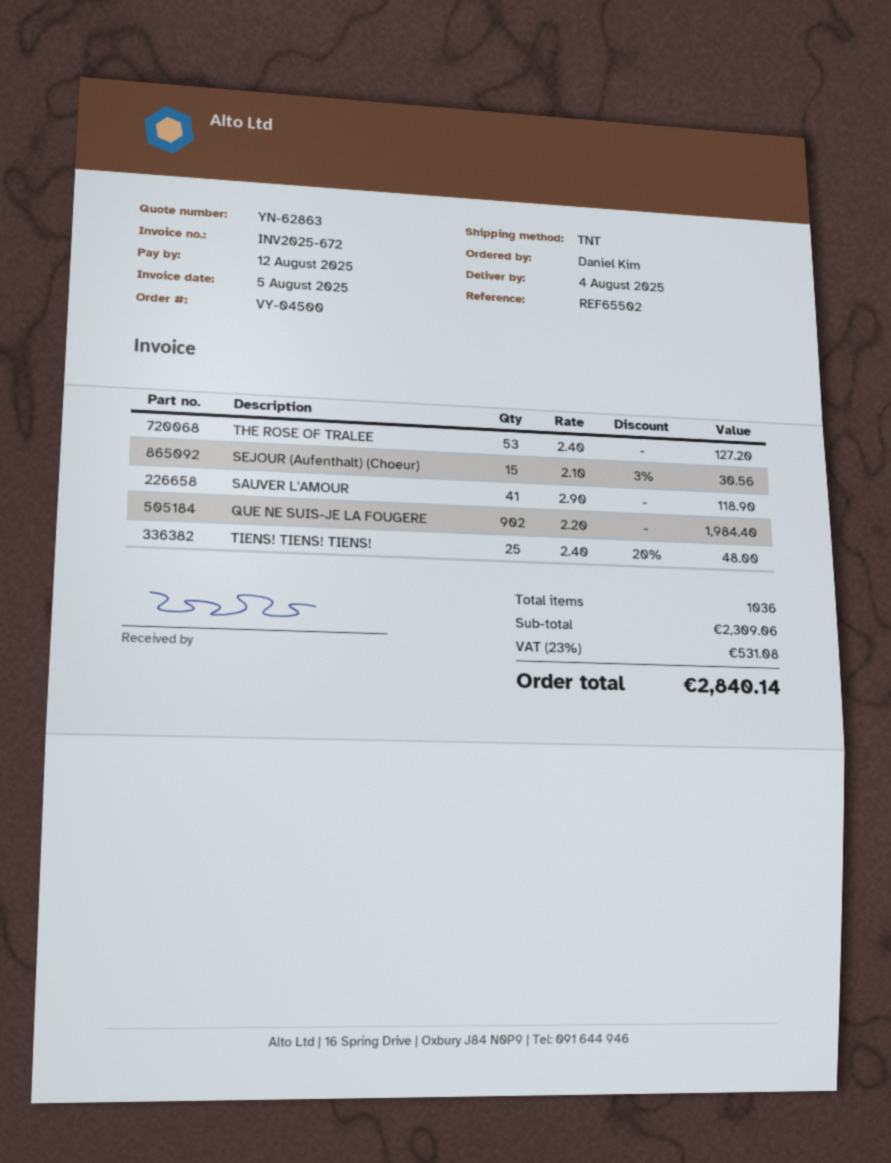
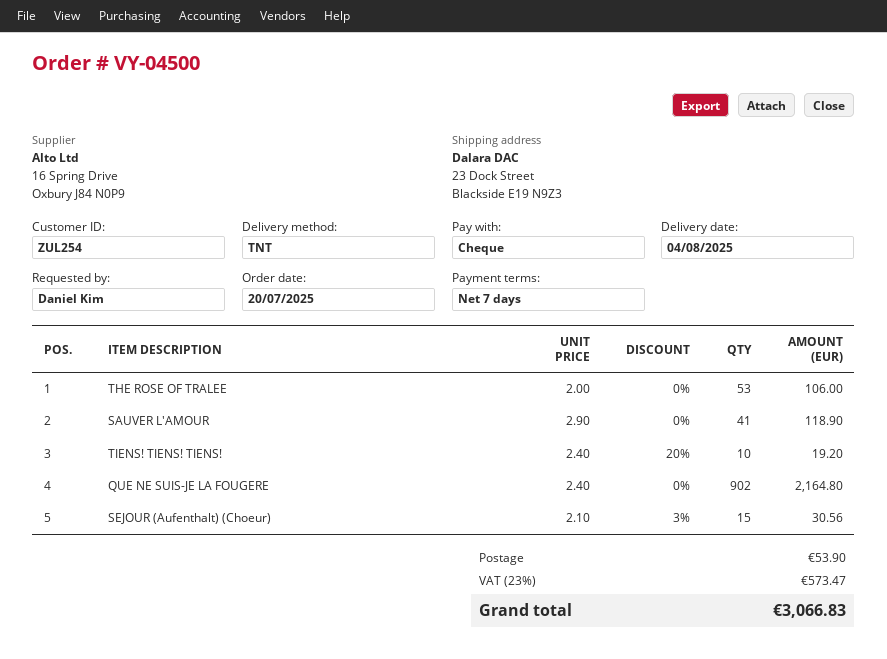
THE ROSE OF TRALEE: 53 x 2.40 = 127.20 -> 53 x 2.00 = 106.00
QUE NE SUIS-JE LA FOUGERE: 902 x 2.20 = 1984.40 -> 902 x 2.40 = 2164.80
TIENS! TIENS! TIENS!: 25 x 2.40 - 20% = 48.00 -> 10 x 2.40 - 20% = 19.20
shipping: none -> 53.90
tax: 23% = 531.08 -> 23% = 573.47
total: 2840.14 -> 3066.83

